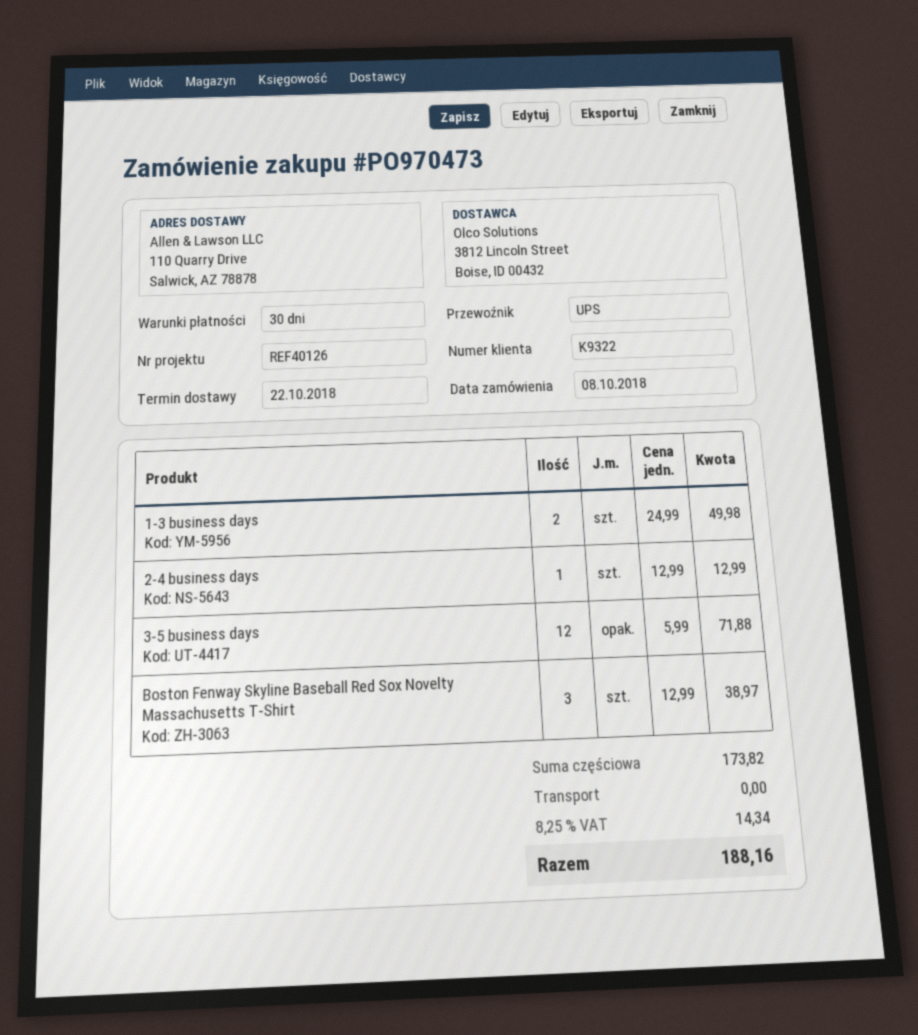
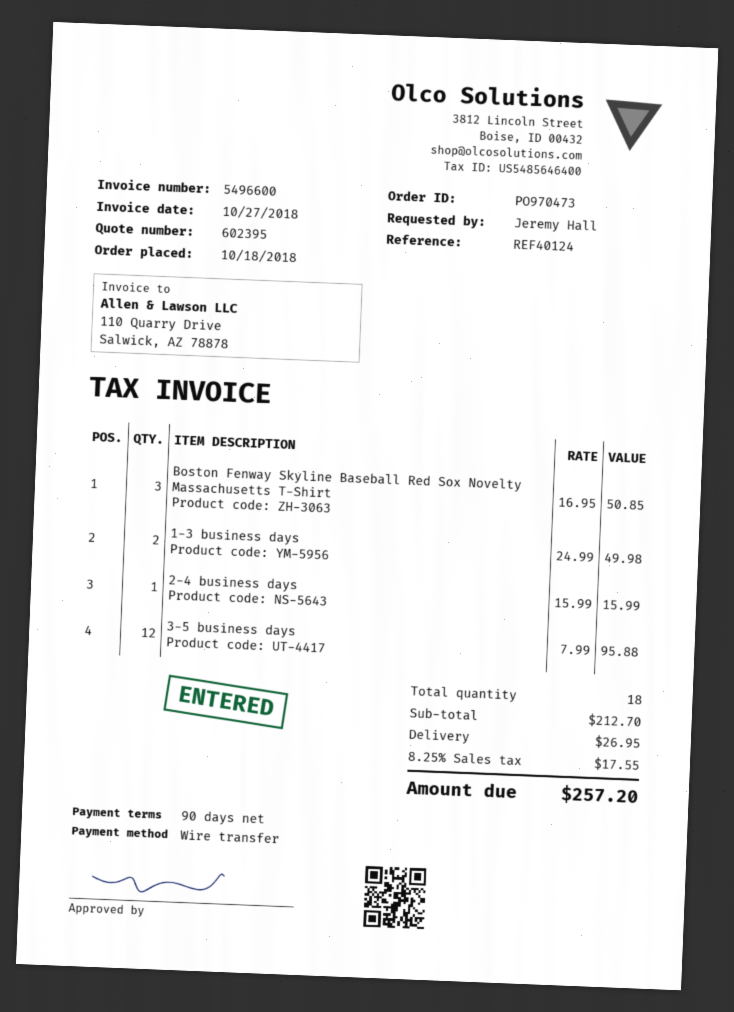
order date: 2018-10-08 -> 2018-10-18
payment terms: 30 days -> 90 days
reference: REF40126 -> REF40124
2-4 business days: 1 x 12.99 = 12.99 -> 1 x 15.99 = 15.99
3-5 business days: 12 x 5.99 = 71.88 -> 12 x 7.99 = 95.88
Boston Fenway Skyline Baseball Red Sox Novelty Massachusetts T-Shirt: 3 x 12.99 = 38.97 -> 3 x 16.95 = 50.85
subtotal: 173.82 -> 212.70
shipping: 0.00 -> 26.95
tax: 8.25% = 14.34 -> 8.25% = 17.55
total: 188.16 -> 257.20

